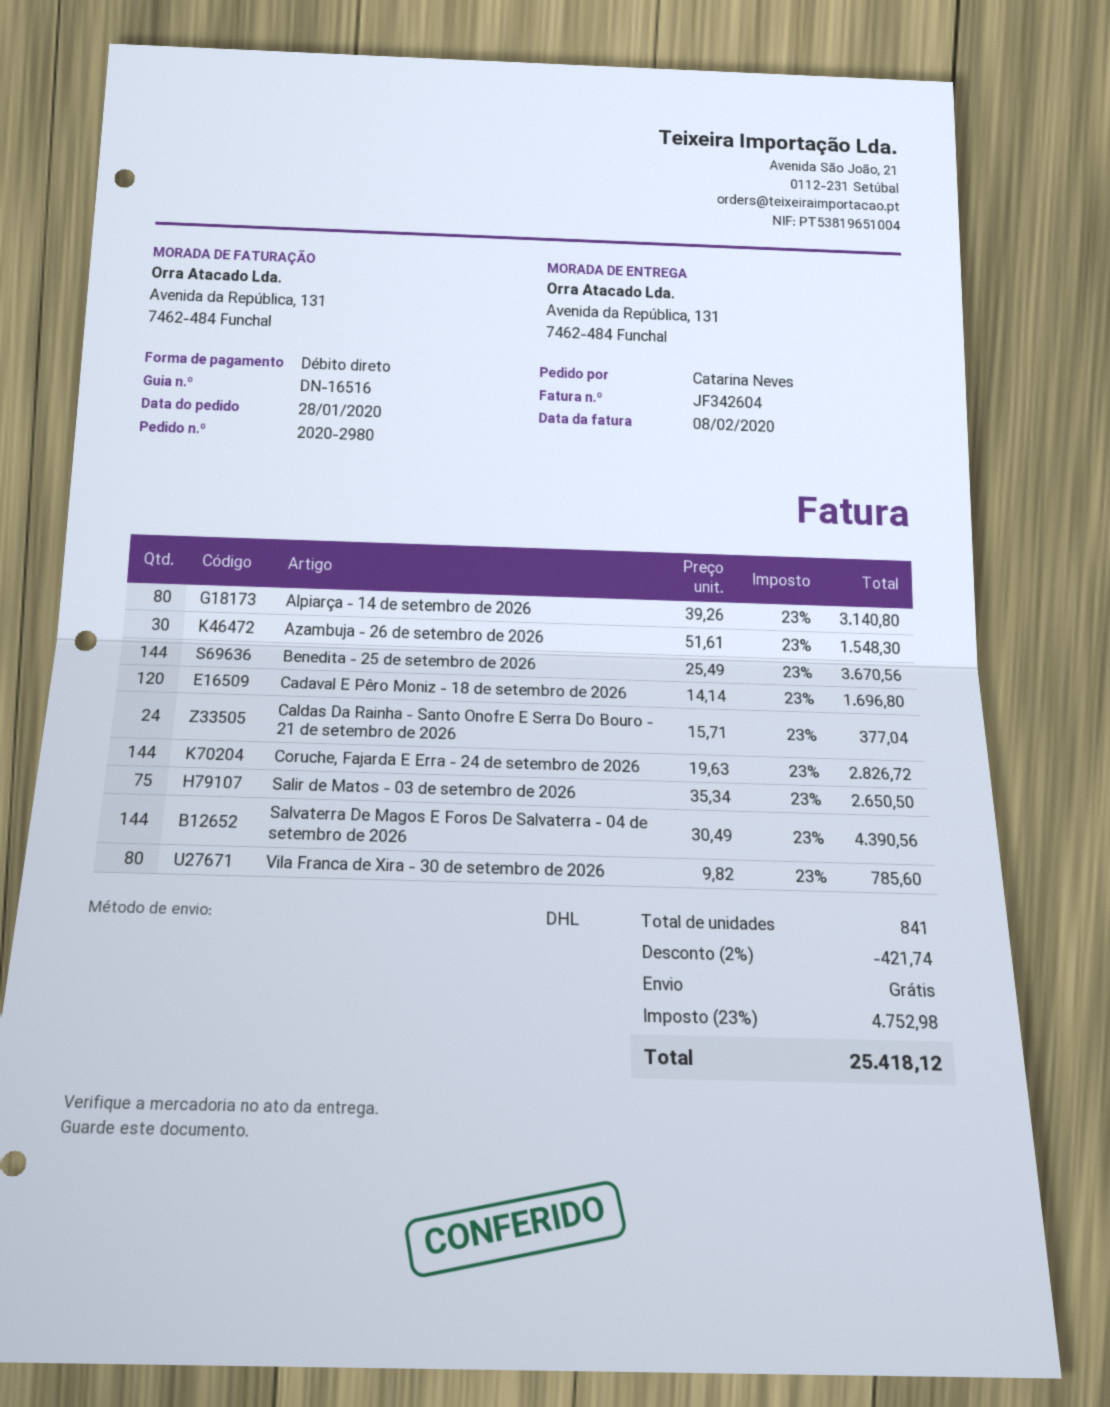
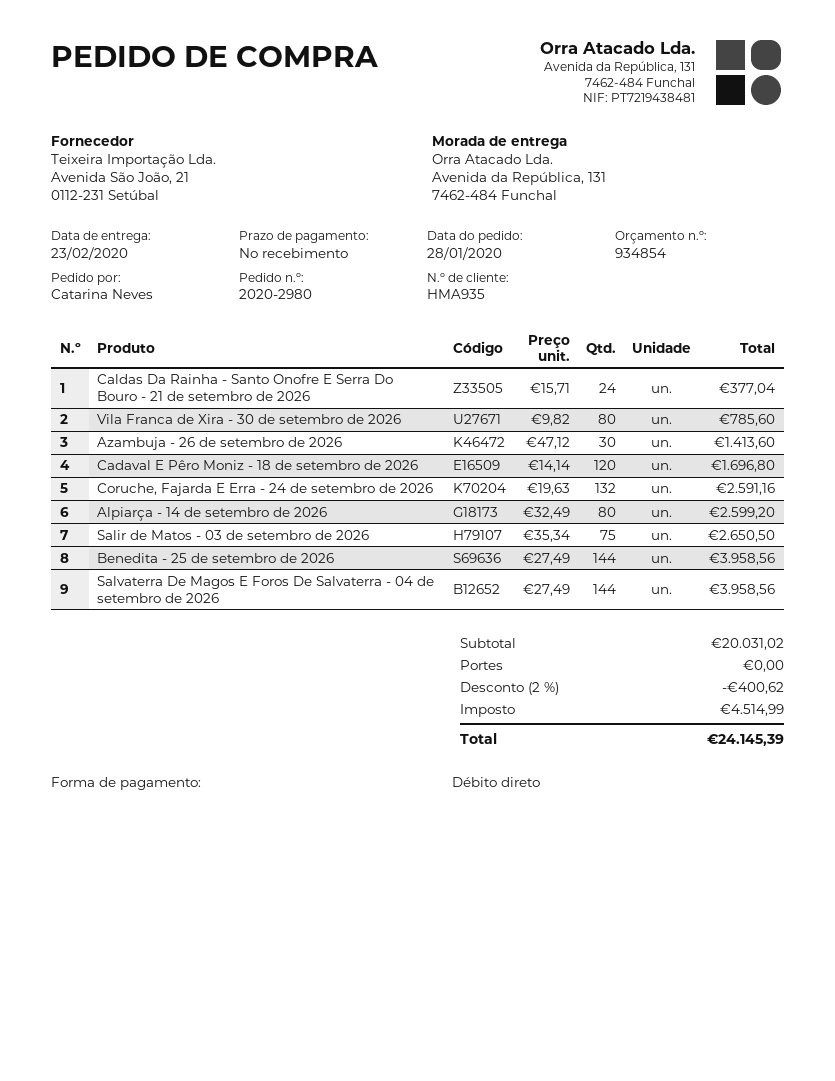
Alpiarça - 14 de setembro de 2026: 80 x 39.26 = 3140.80 -> 80 x 32.49 = 2599.20
Azambuja - 26 de setembro de 2026: 30 x 51.61 = 1548.30 -> 30 x 47.12 = 1413.60
Benedita - 25 de setembro de 2026: 144 x 25.49 = 3670.56 -> 144 x 27.49 = 3958.56
Coruche, Fajarda E Erra - 24 de setembro de 2026: 144 x 19.63 = 2826.72 -> 132 x 19.63 = 2591.16
Salvaterra De Magos E Foros De Salvaterra - 04 de setembro de 2026: 144 x 30.49 = 4390.56 -> 144 x 27.49 = 3958.56
discount: 2% = 421.74 -> 2% = 400.62
tax: 4752.98 -> 4514.99
total: 25418.12 -> 24145.39

